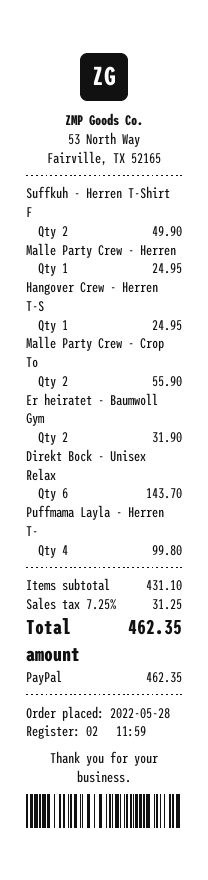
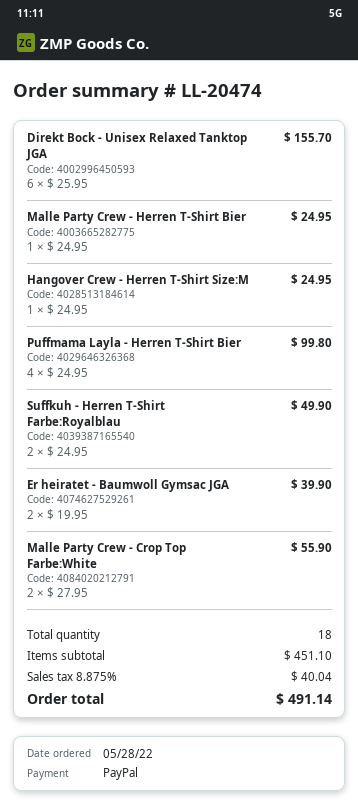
Er heiratet - Baumwoll Gym: 2 for 31.90 -> 2 for 39.90
Direkt Bock - Unisex Relax: 6 for 143.70 -> 6 for 155.70
subtotal: 431.10 -> 451.10
tax: 7.25% = 31.25 -> 8.875% = 40.04
total: 462.35 -> 491.14

